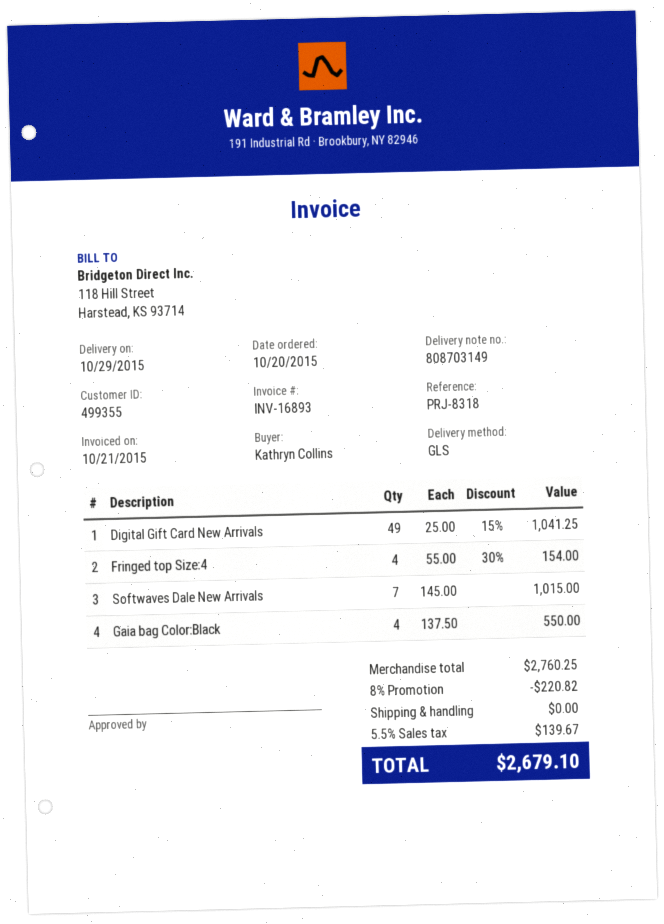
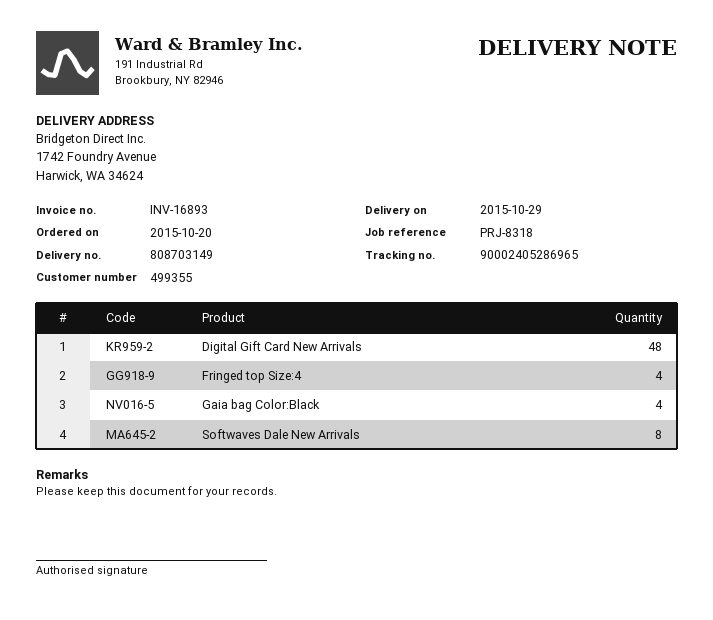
Digital Gift Card New Arrivals: 49 -> 48
Softwaves Dale New Arrivals: 7 -> 8

